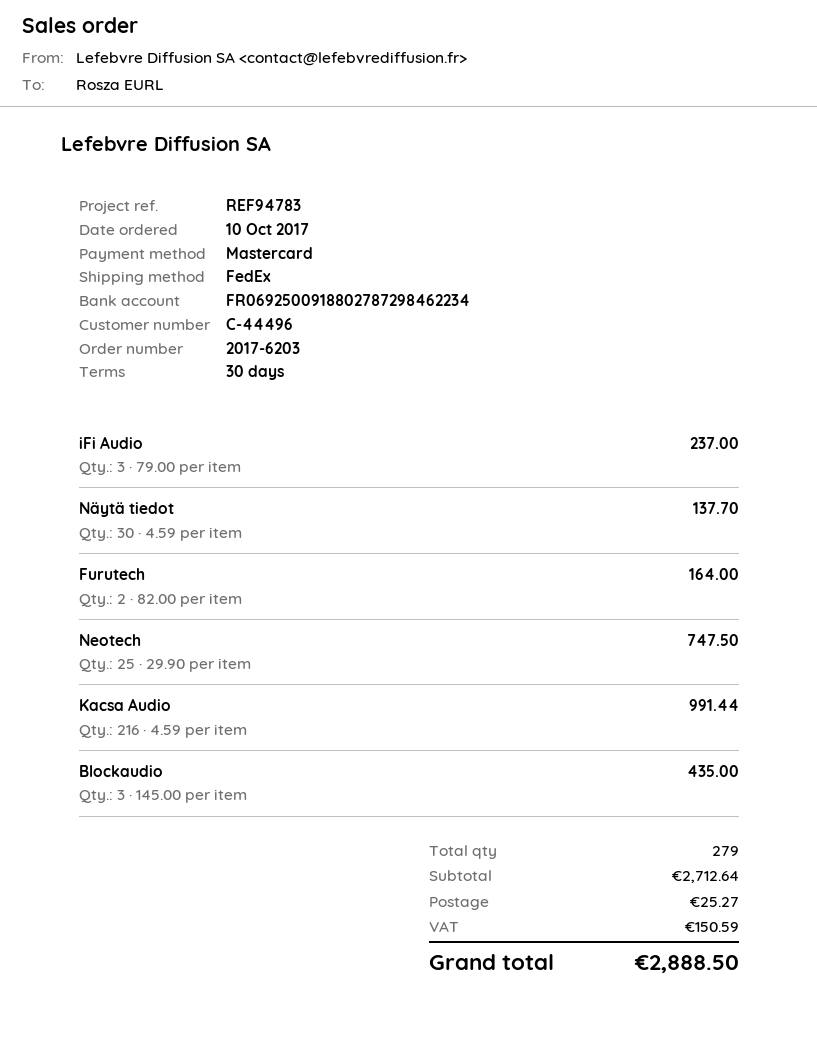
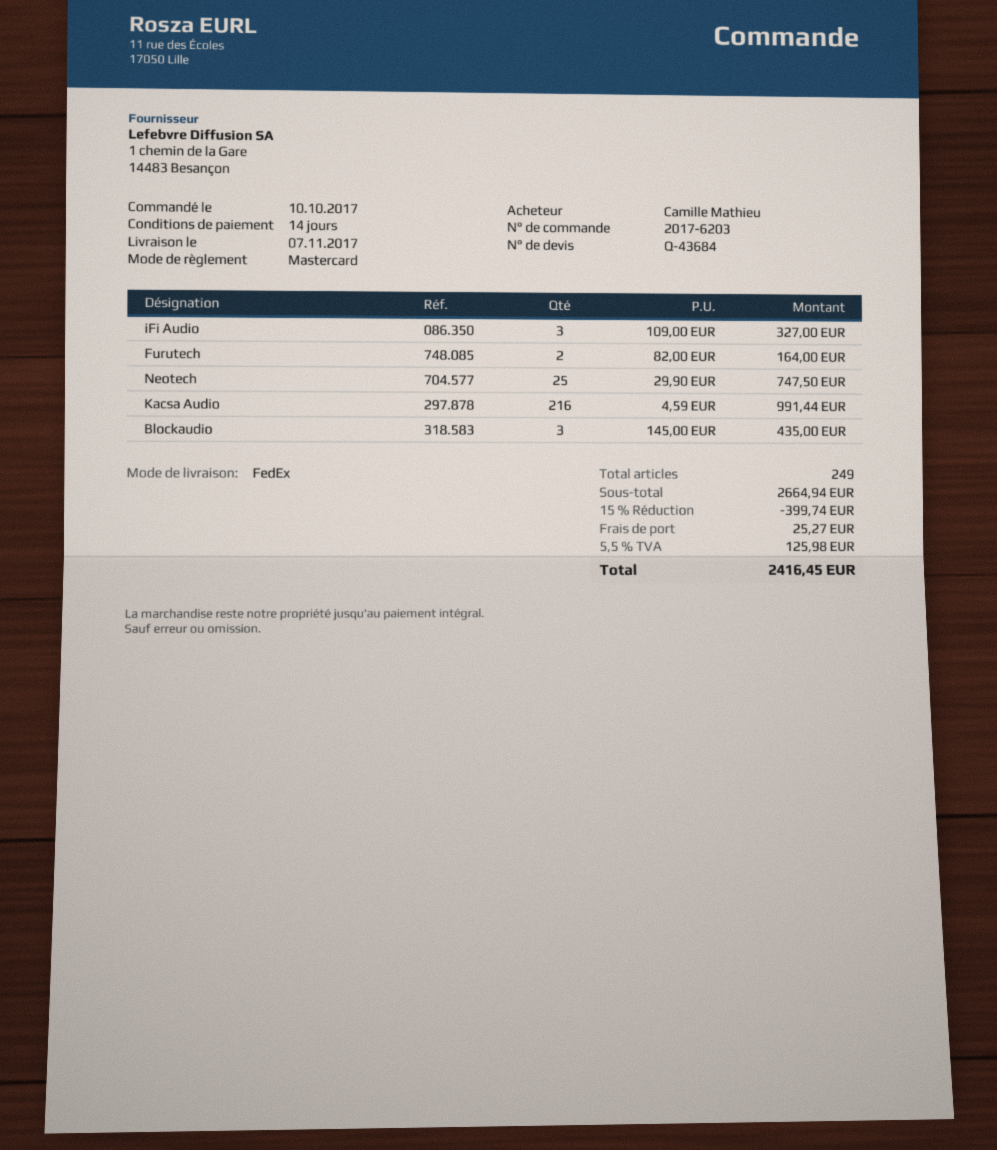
payment terms: 30 days -> 14 days
iFi Audio: 3 x 79.00 = 237.00 -> 3 x 109.00 = 327.00
Näytä tiedot: 30 x 4.59 = 137.70 -> none
total quantity: 279 -> 249
subtotal: 2712.64 -> 2664.94
discount: none -> 15% = 399.74
tax: 150.59 -> 125.98
total: 2888.50 -> 2416.45

